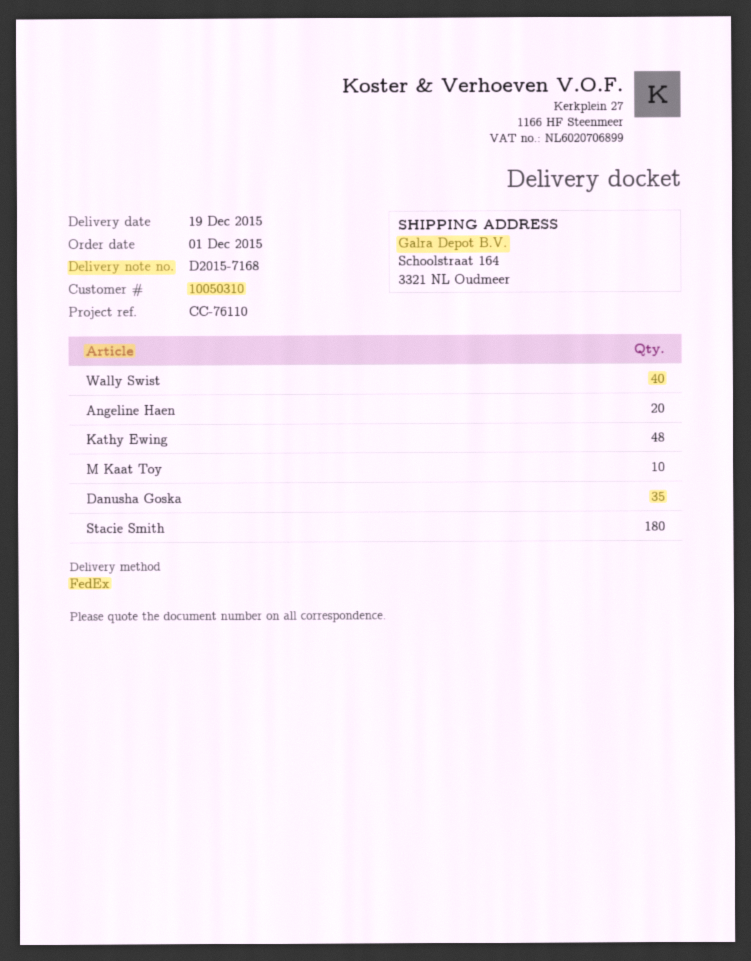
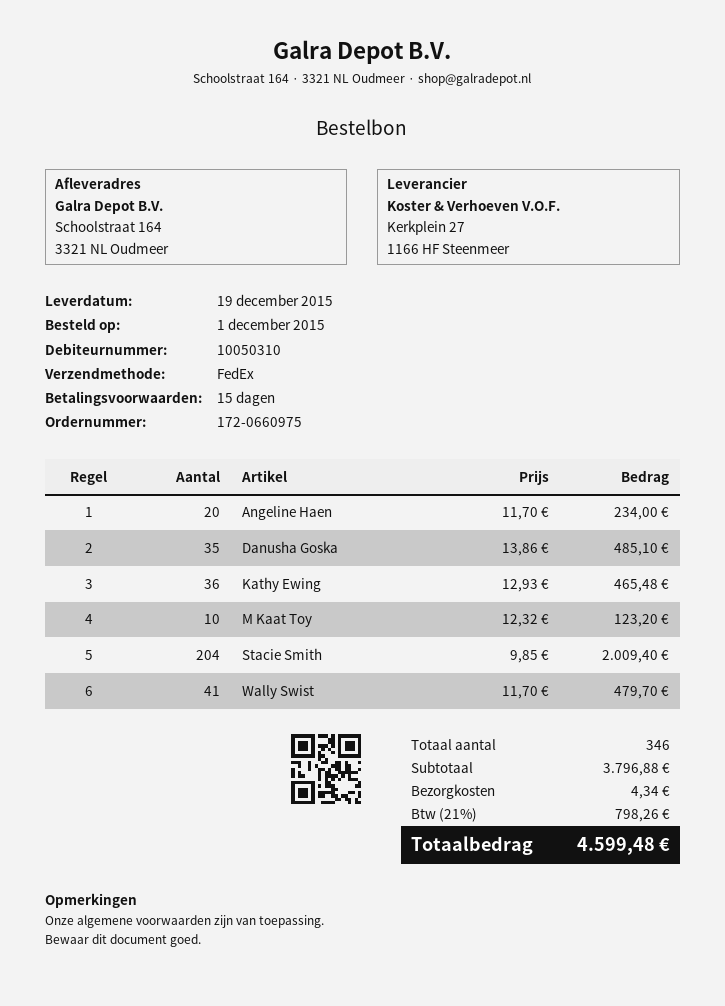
Wally Swist: 40 -> 41
Kathy Ewing: 48 -> 36
Stacie Smith: 180 -> 204

